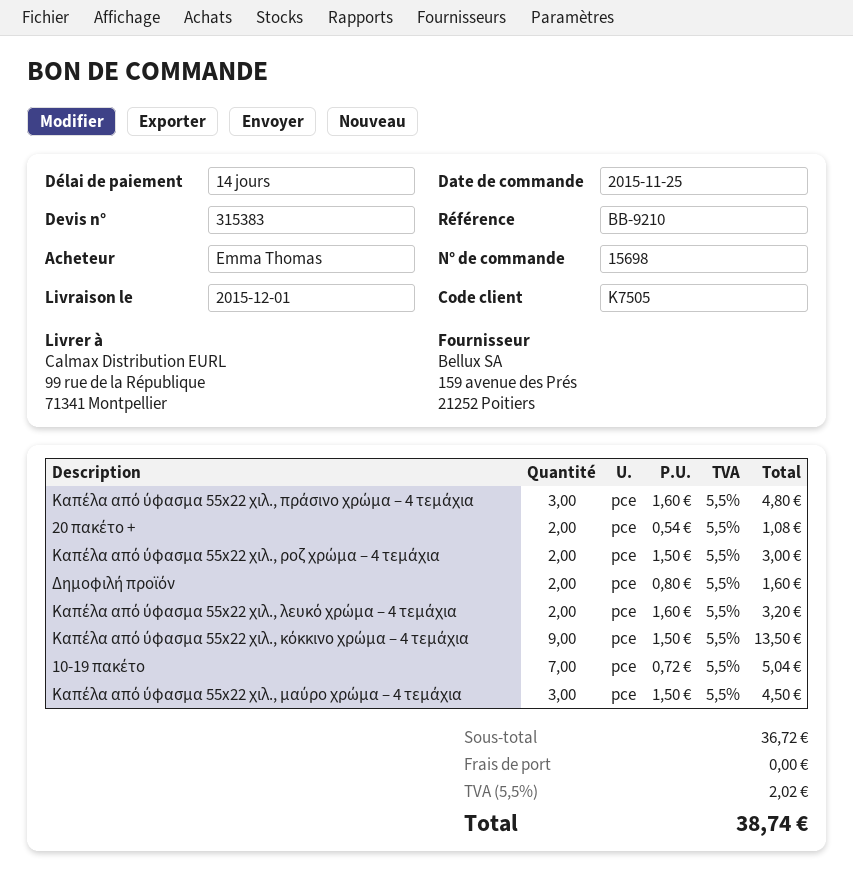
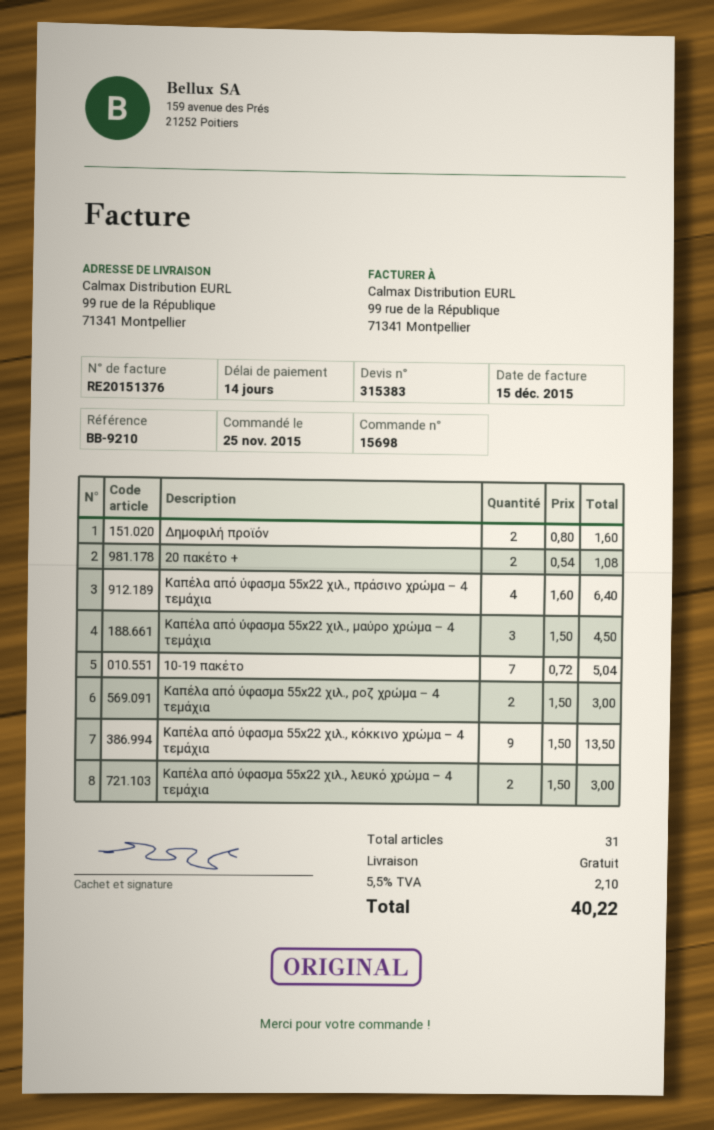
Καπέλα από ύφασμα 55x22 χιλ., πράσινο χρώμα – 4 τεμάχια: 3 x 1.60 = 4.80 -> 4 x 1.60 = 6.40
Καπέλα από ύφασμα 55x22 χιλ., λευκό χρώμα – 4 τεμάχια: 2 x 1.60 = 3.20 -> 2 x 1.50 = 3.00
tax: 5.5% = 2.02 -> 5.5% = 2.10
total: 38.74 -> 40.22

